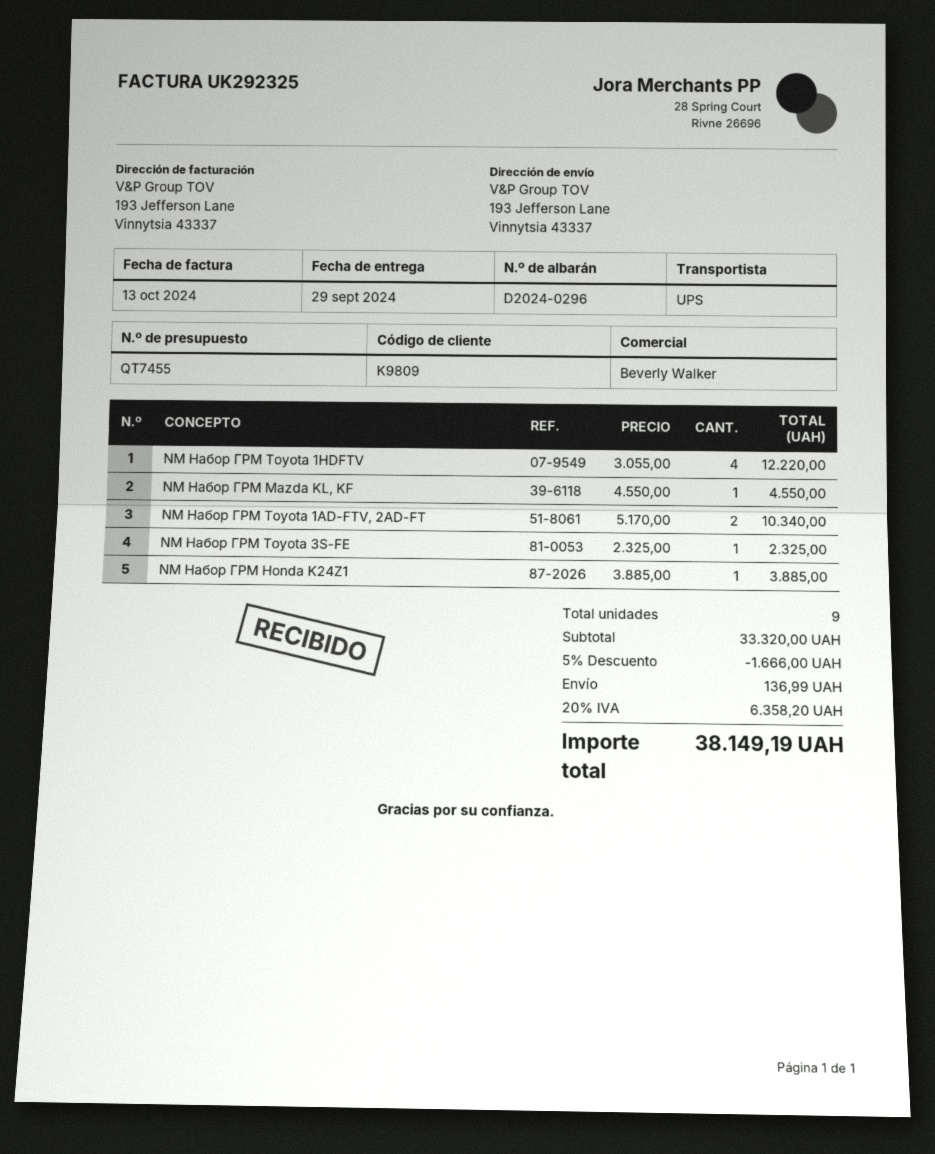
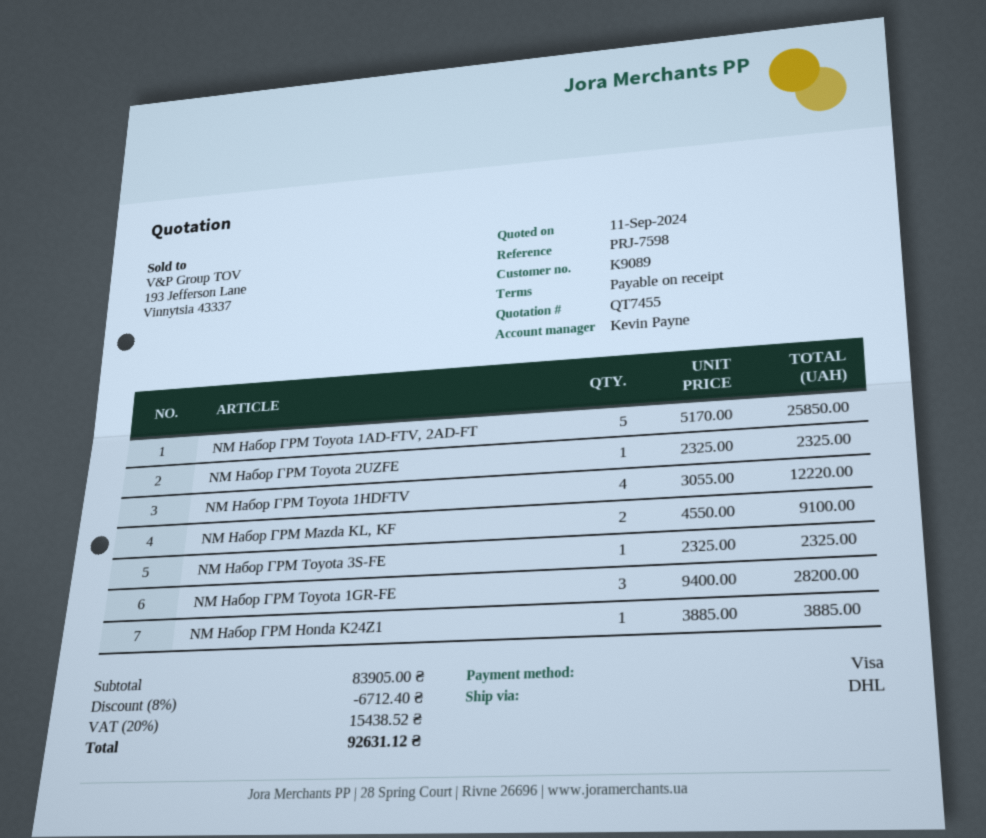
customer number: K9809 -> K9089
sales rep: Beverly Walker -> Kevin Payne
shipping method: UPS -> DHL
NM Набор ГРМ Mazda KL, KF: 1 x 4550.00 = 4550.00 -> 2 x 4550.00 = 9100.00
NM Набор ГРМ Toyota 1AD-FTV, 2AD-FT: 2 x 5170.00 = 10340.00 -> 5 x 5170.00 = 25850.00
NM Набор ГРМ Toyota 2UZFE: none -> 1 x 2325.00 = 2325.00
NM Набор ГРМ Toyota 1GR-FE: none -> 3 x 9400.00 = 28200.00
subtotal: 33320.00 -> 83905.00
discount: 5% = 1666.00 -> 8% = 6712.40
shipping: 136.99 -> none
tax: 20% = 6358.20 -> 20% = 15438.52
total: 38149.19 -> 92631.12

